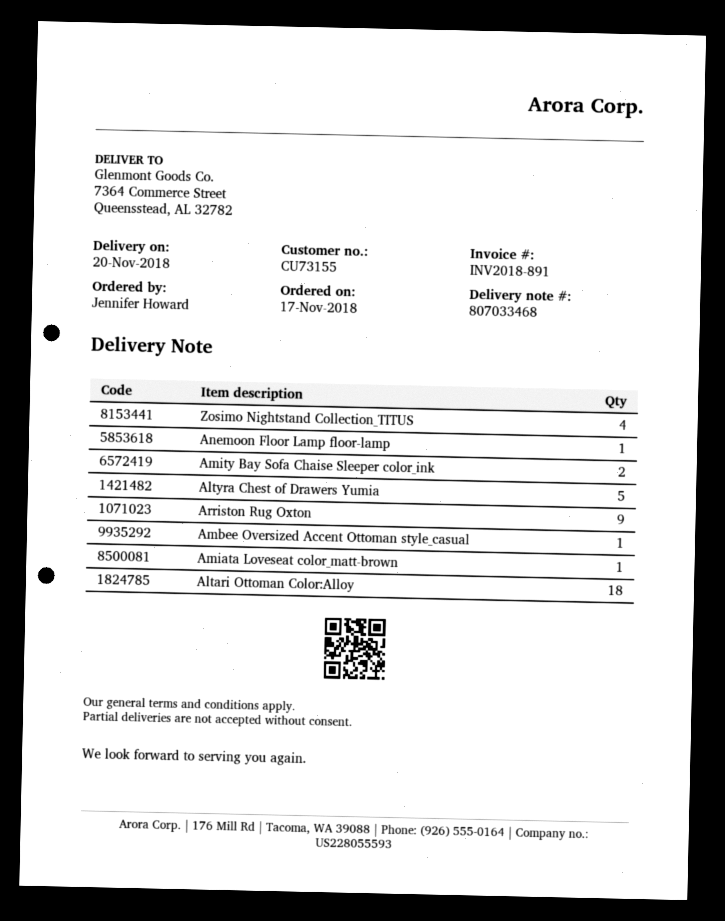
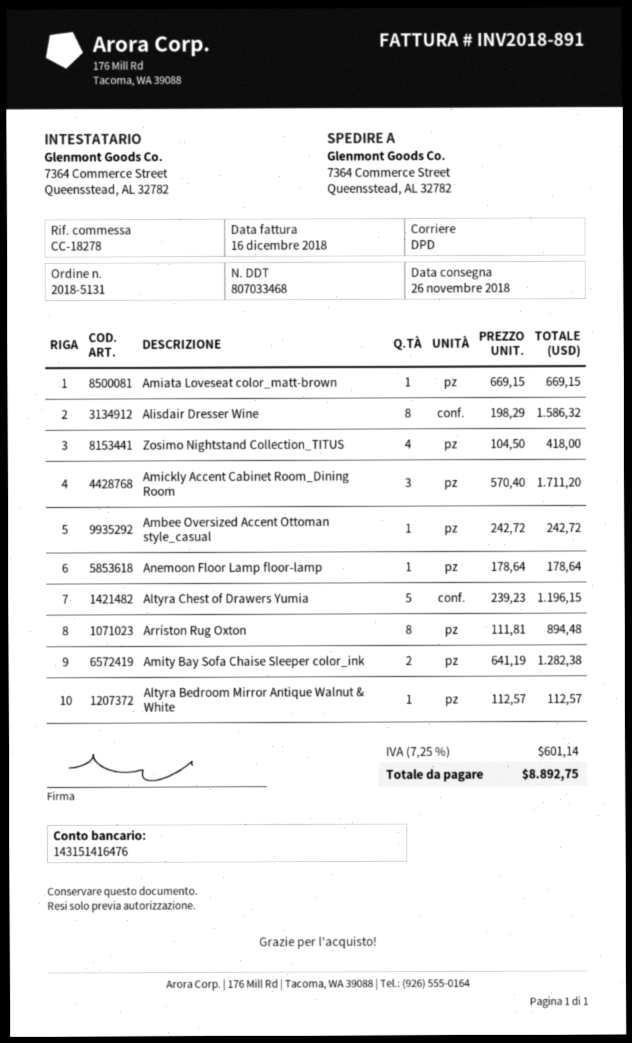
delivery date: 2018-11-20 -> 2018-11-26
Arriston Rug Oxton: 9 -> 8
Altari Ottoman Color:Alloy: 18 -> none
Alisdair Dresser Wine: none -> 8
Amickly Accent Cabinet Room_Dining Room: none -> 3
Altyra Bedroom Mirror Antique Walnut & White: none -> 1

